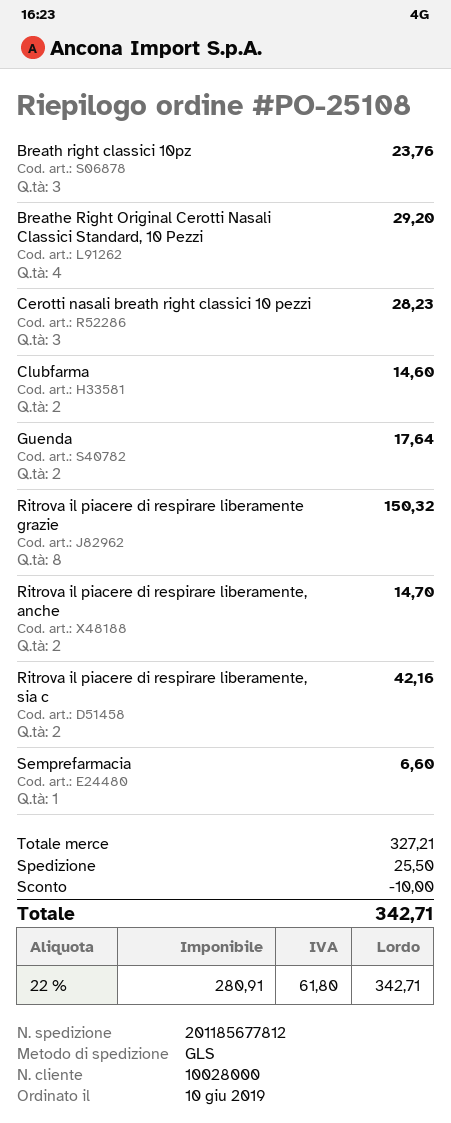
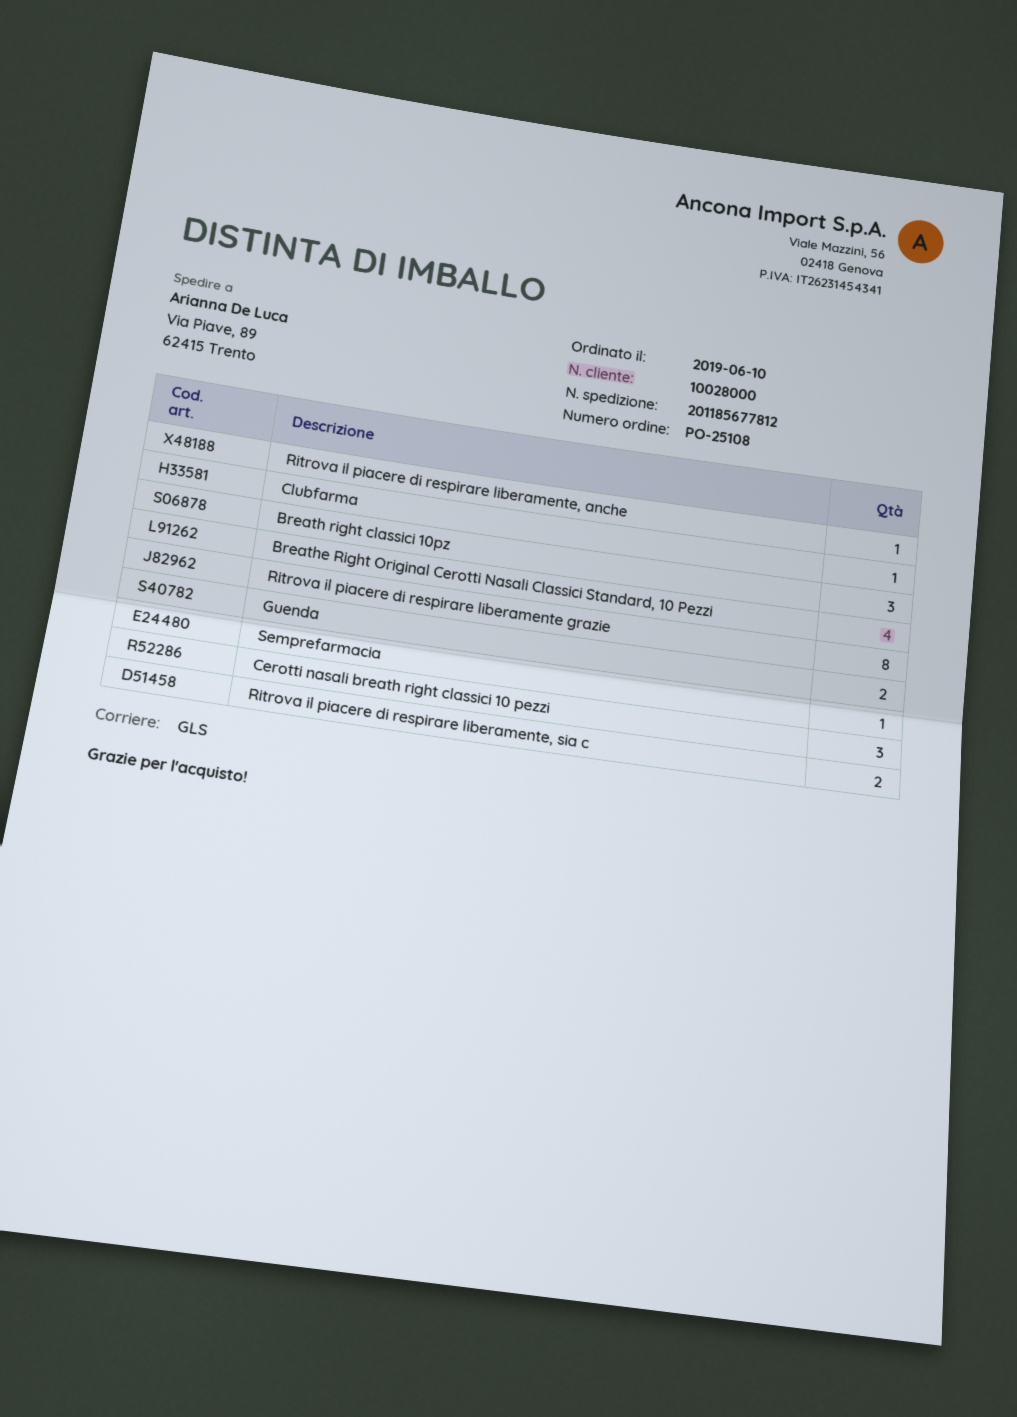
Clubfarma: 2 -> 1
Ritrova il piacere di respirare liberamente, anche: 2 -> 1

